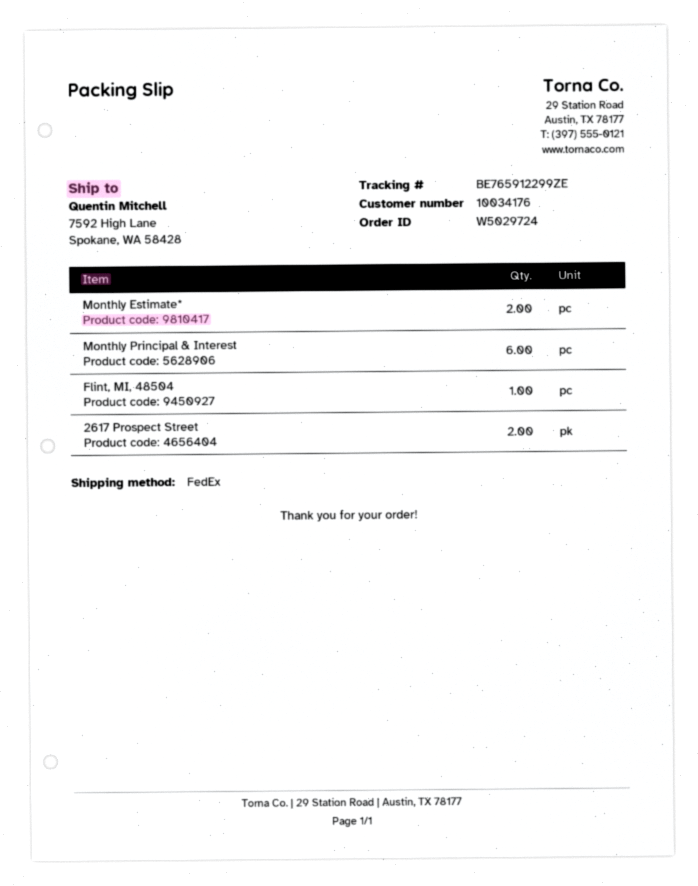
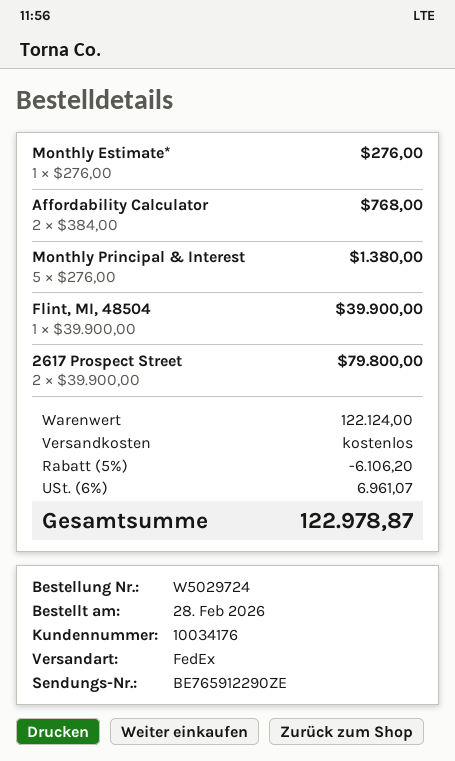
tracking number: BE765912299ZE -> BE765912290ZE
Monthly Estimate*: 2 -> 1
Monthly Principal & Interest: 6 -> 5
Affordability Calculator: none -> 2

